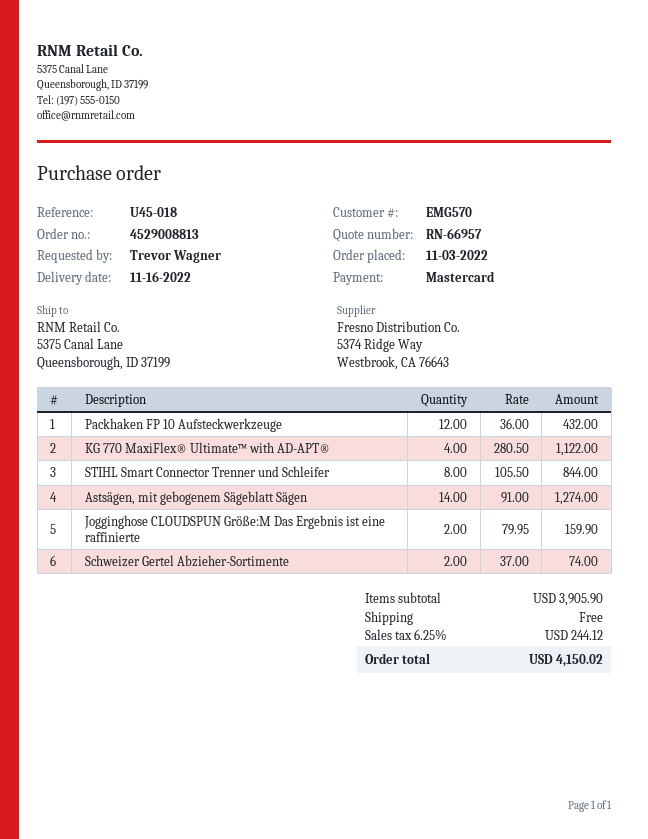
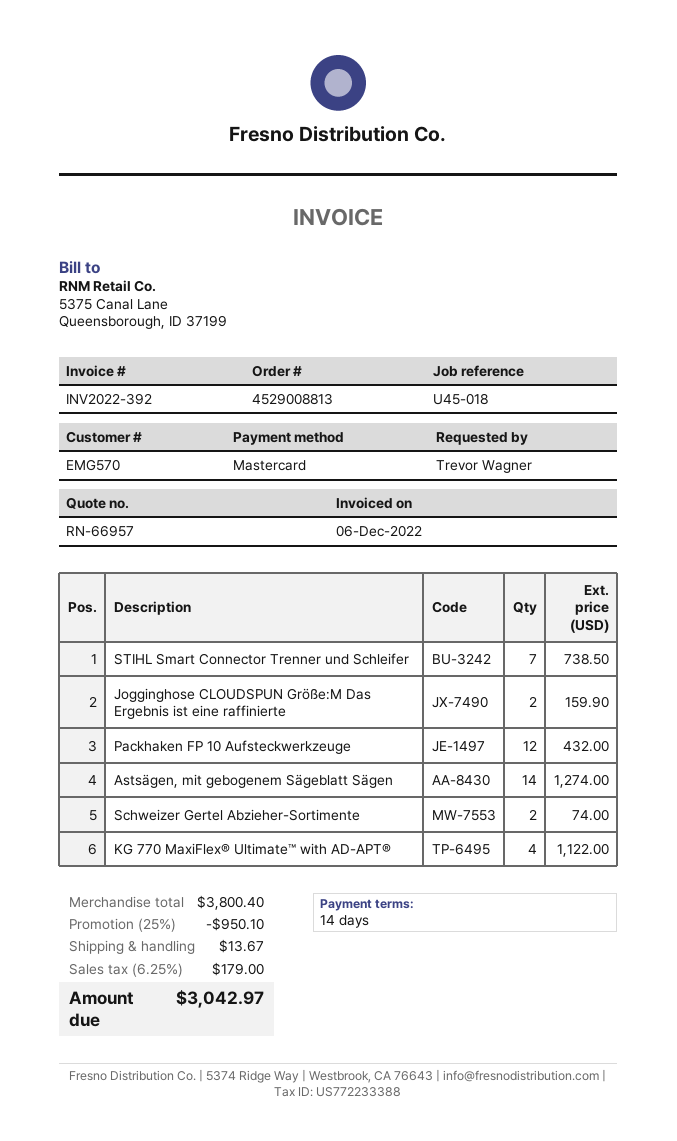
STIHL Smart Connector Trenner und Schleifer: 8 for 844.00 -> 7 for 738.50
subtotal: 3905.90 -> 3800.40
discount: none -> 25% = 950.10
shipping: 0.00 -> 13.67
tax: 6.25% = 244.12 -> 6.25% = 179.00
total: 4150.02 -> 3042.97

